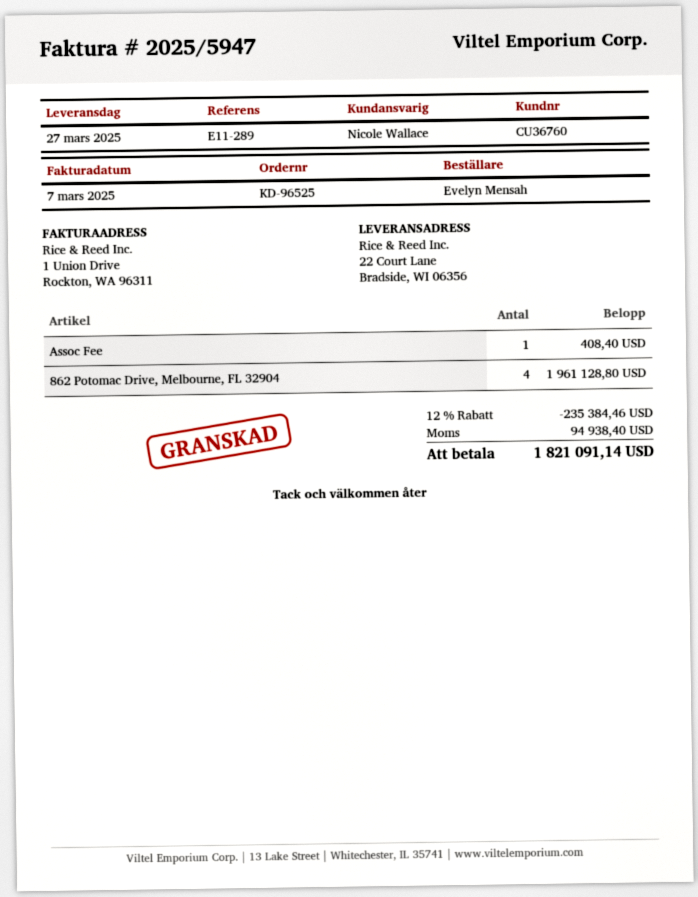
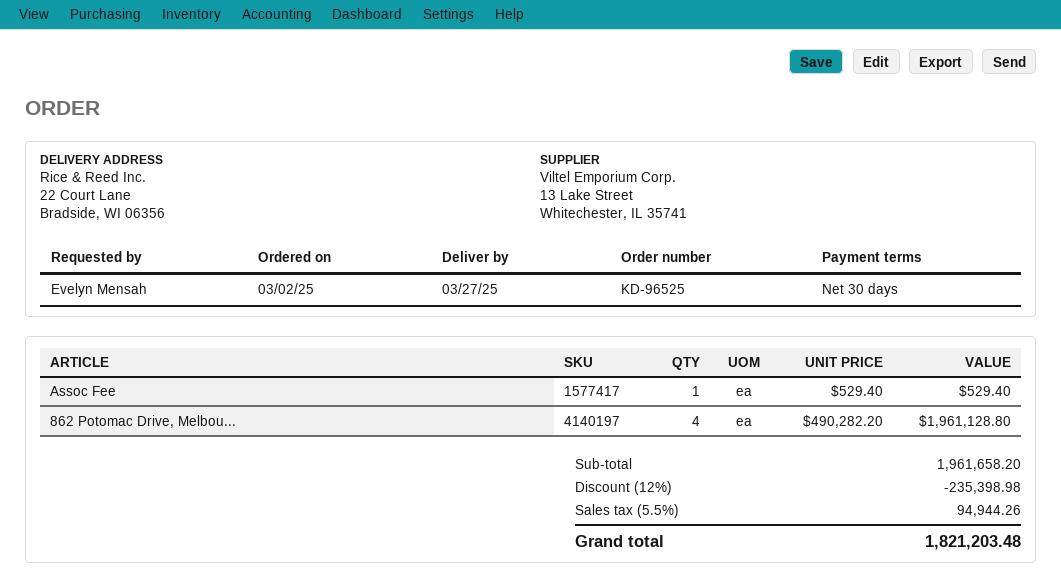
Assoc Fee: 1 for 408.40 -> 1 for 529.40
discount: 12% = 235384.46 -> 12% = 235398.98
tax: 94938.40 -> 94944.26
total: 1821091.14 -> 1821203.48

